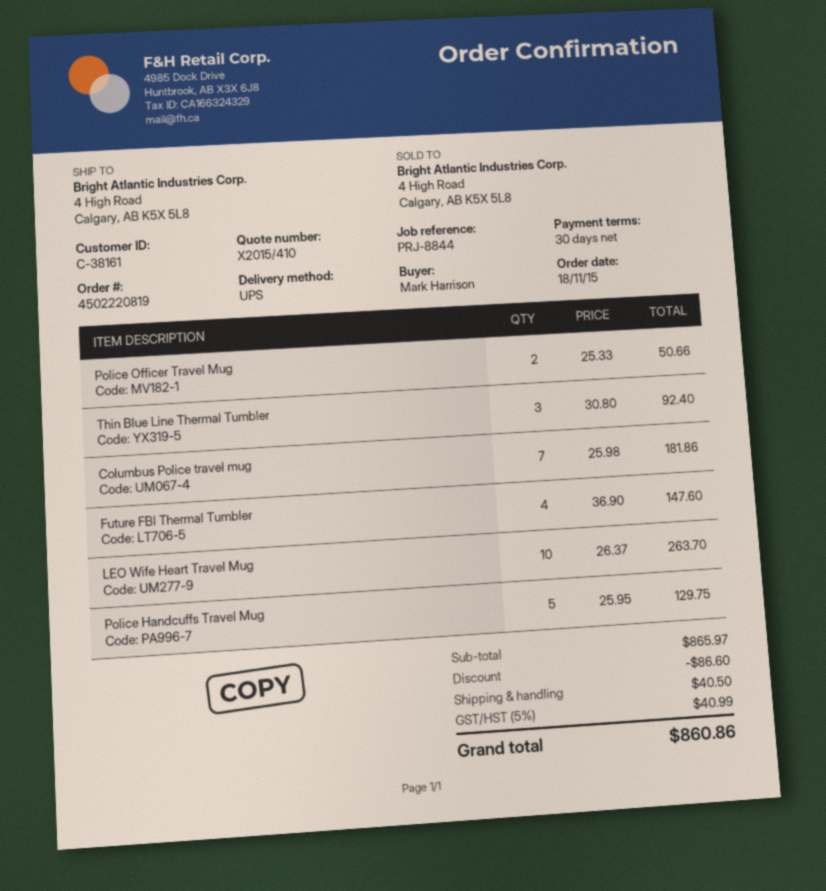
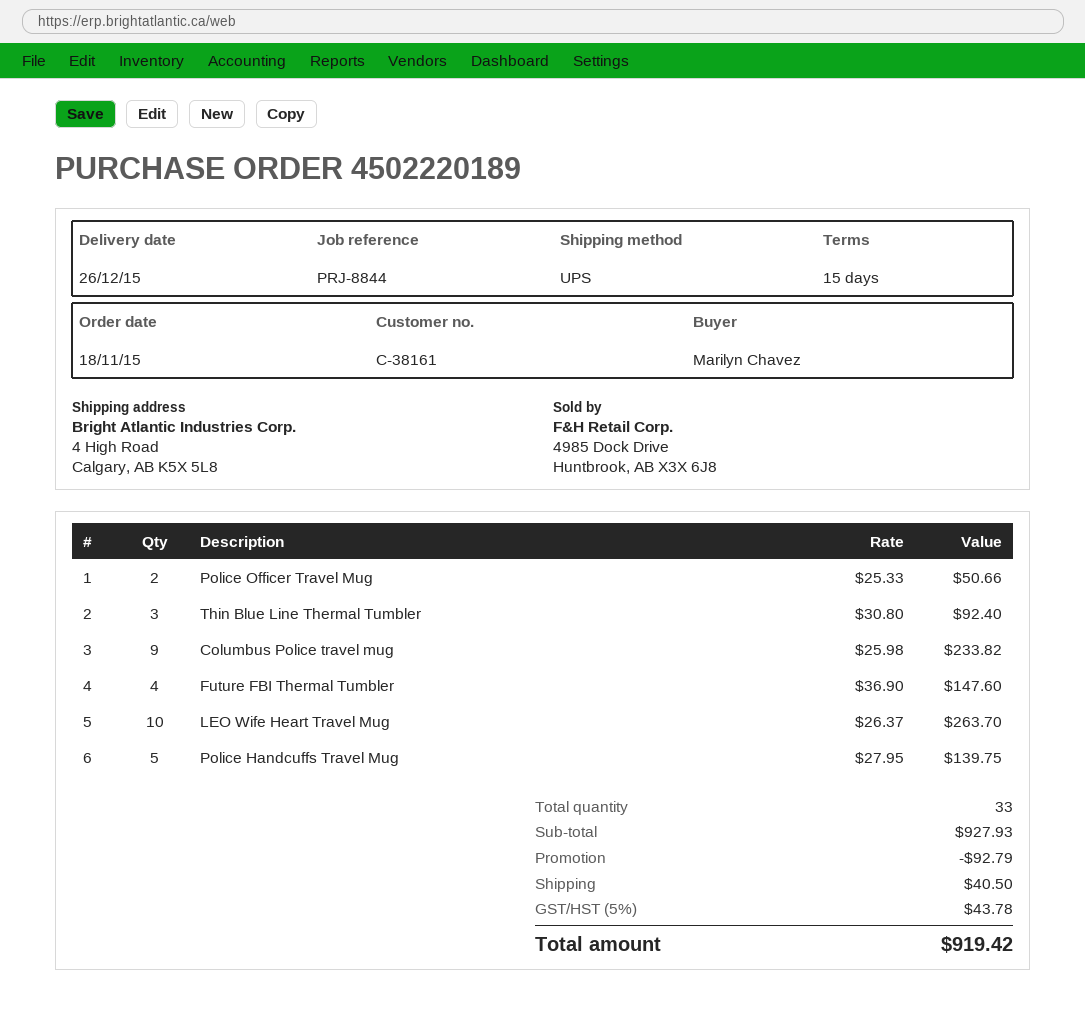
order number: 4502220819 -> 4502220189
payment terms: 30 days -> 15 days
ordered by: Mark Harrison -> Marilyn Chavez
Columbus Police travel mug: 7 x 25.98 = 181.86 -> 9 x 25.98 = 233.82
Police Handcuffs Travel Mug: 5 x 25.95 = 129.75 -> 5 x 27.95 = 139.75
subtotal: 865.97 -> 927.93
discount: 86.60 -> 92.79
tax: 5% = 40.99 -> 5% = 43.78
total: 860.86 -> 919.42

